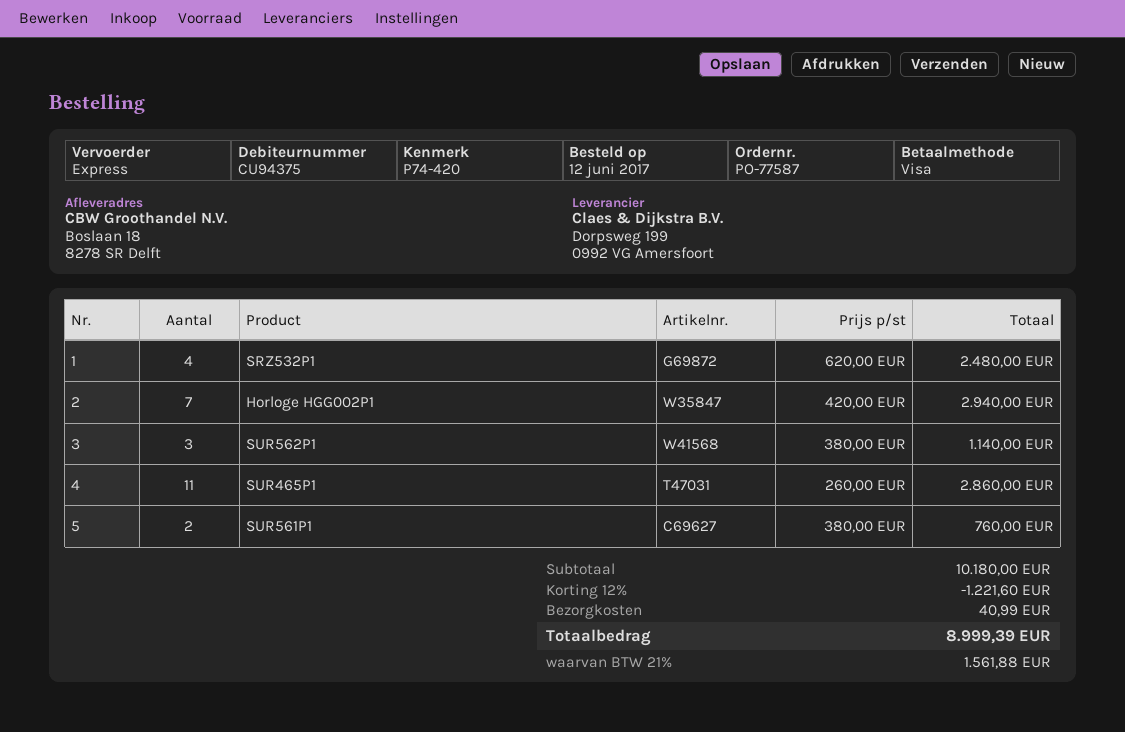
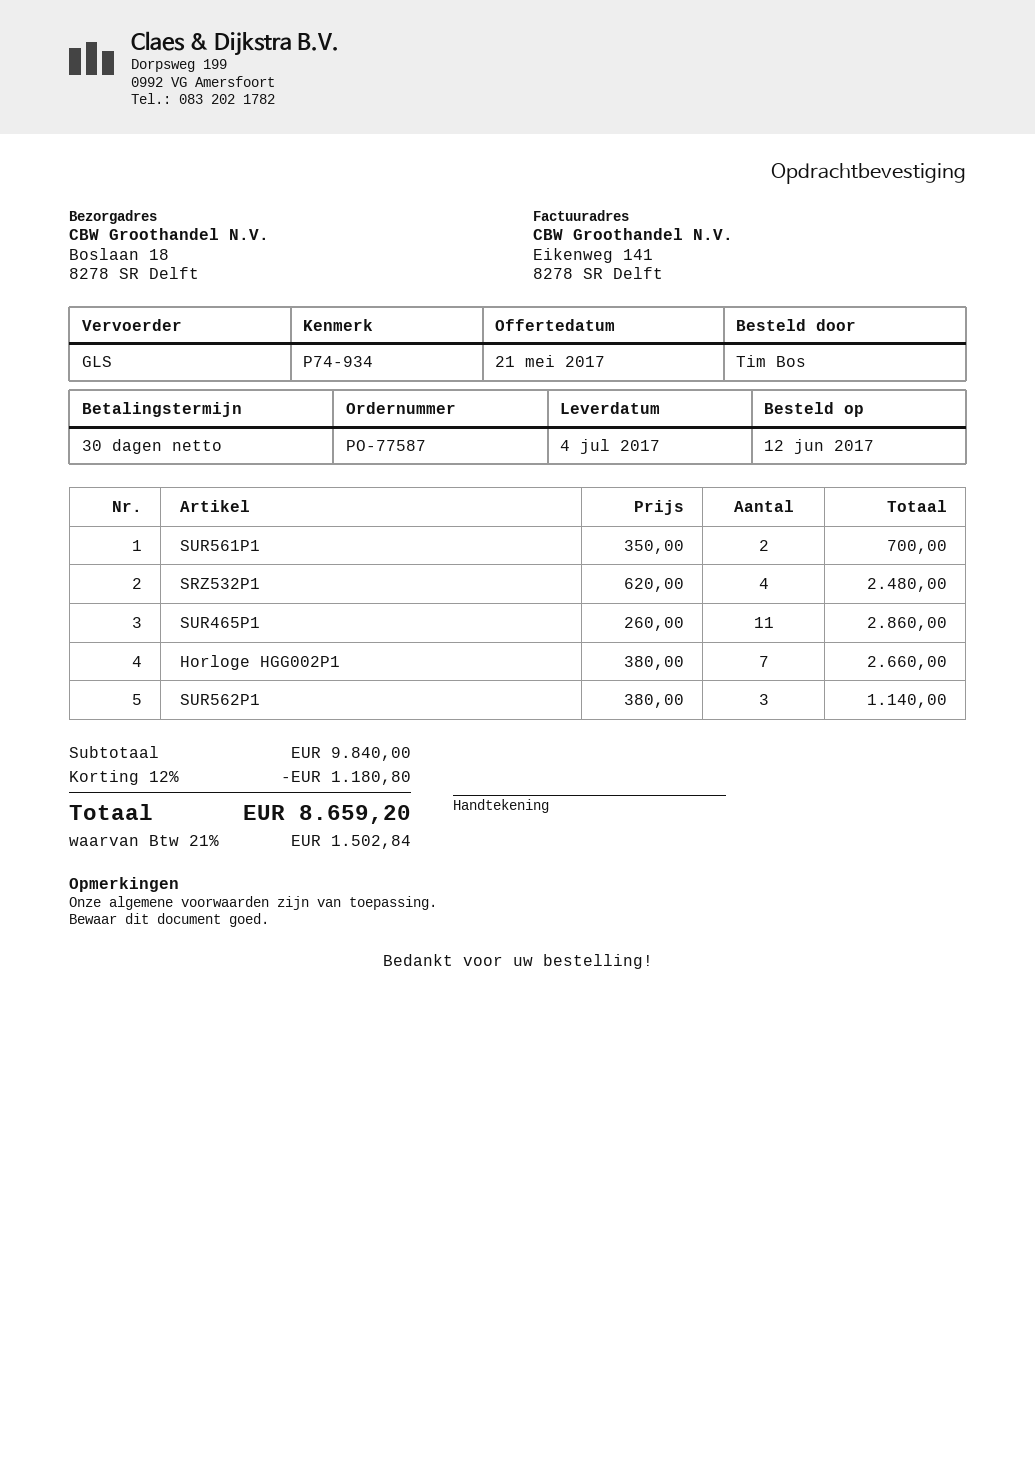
reference: P74-420 -> P74-934
shipping method: express -> GLS
Horloge HGG002P1: 7 x 420.00 = 2940.00 -> 7 x 380.00 = 2660.00
SUR561P1: 2 x 380.00 = 760.00 -> 2 x 350.00 = 700.00
subtotal: 10180.00 -> 9840.00
discount: 12% = 1221.60 -> 12% = 1180.80
shipping: 40.99 -> none
tax: 21% = 1561.88 -> 21% = 1502.84
total: 8999.39 -> 8659.20

